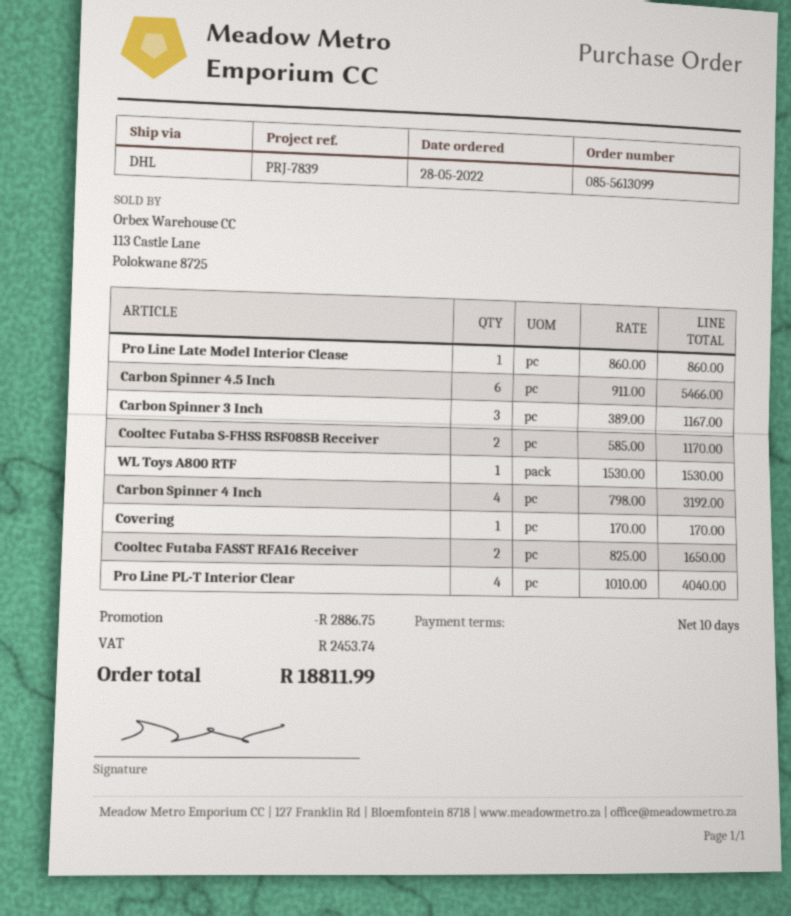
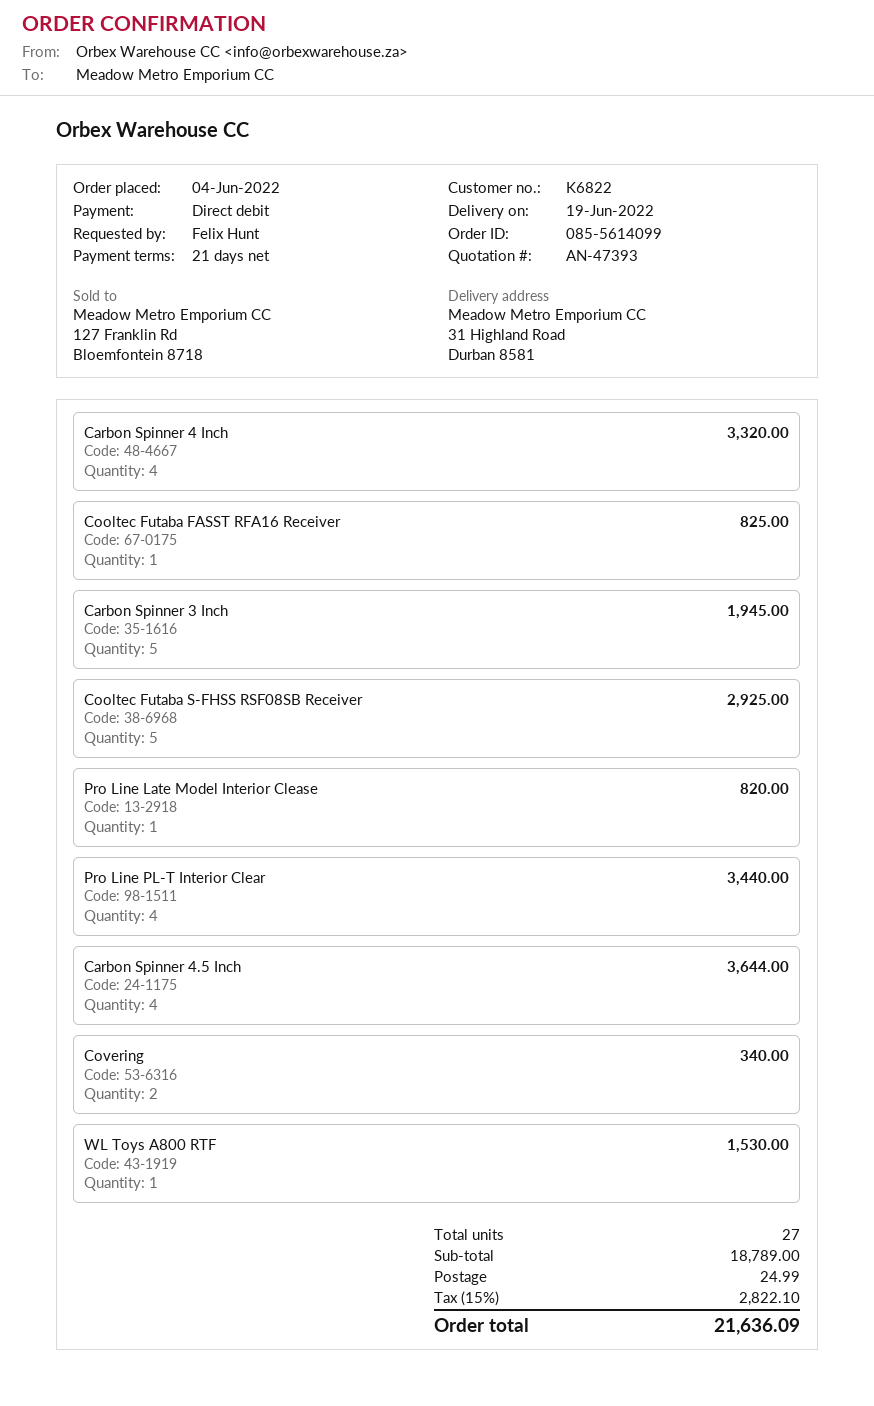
order number: 085-5613099 -> 085-5614099
order date: 2022-05-28 -> 2022-06-04
payment terms: 10 days -> 21 days
Pro Line Late Model Interior Clease: 1 for 860.00 -> 1 for 820.00
Carbon Spinner 4.5 Inch: 6 for 5466.00 -> 4 for 3644.00
Carbon Spinner 3 Inch: 3 for 1167.00 -> 5 for 1945.00
Cooltec Futaba S-FHSS RSF08SB Receiver: 2 for 1170.00 -> 5 for 2925.00
Carbon Spinner 4 Inch: 4 for 3192.00 -> 4 for 3320.00
Covering: 1 for 170.00 -> 2 for 340.00
Cooltec Futaba FASST RFA16 Receiver: 2 for 1650.00 -> 1 for 825.00
Pro Line PL-T Interior Clear: 4 for 4040.00 -> 4 for 3440.00
discount: 2886.75 -> none
shipping: none -> 24.99
tax: 2453.74 -> 2822.10
total: 18811.99 -> 21636.09

